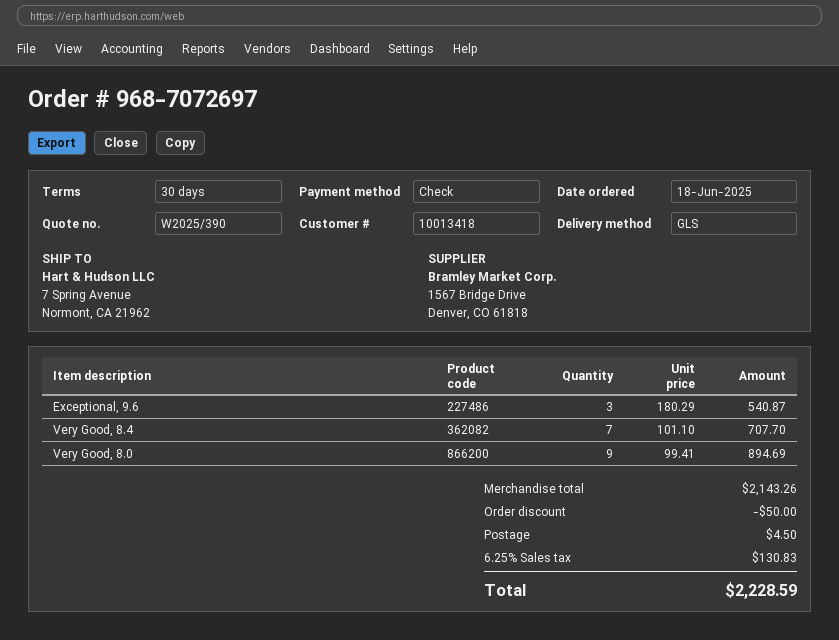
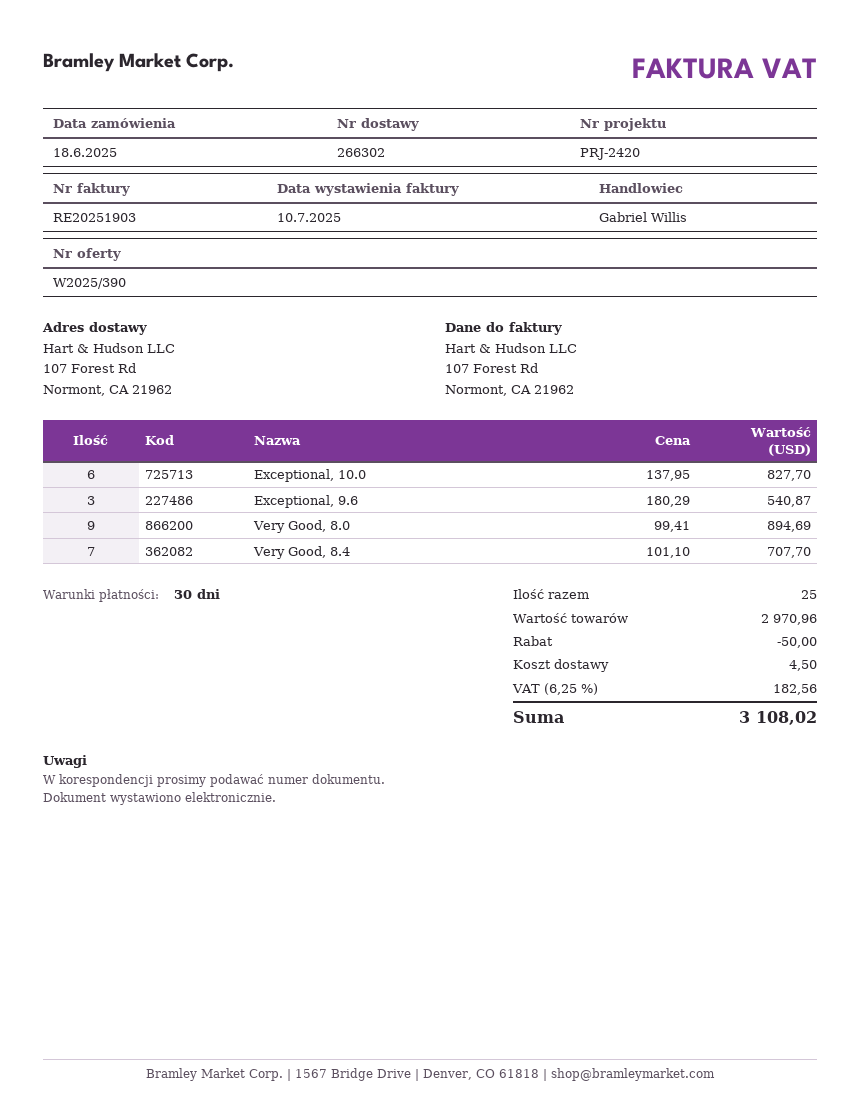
ship to: 7 Spring Avenue, Normont, CA 21962 -> 107 Forest Rd, Normont, CA 21962
Exceptional, 10.0: none -> 6 x 137.95 = 827.70
subtotal: 2143.26 -> 2970.96
tax: 6.25% = 130.83 -> 6.25% = 182.56
total: 2228.59 -> 3108.02

